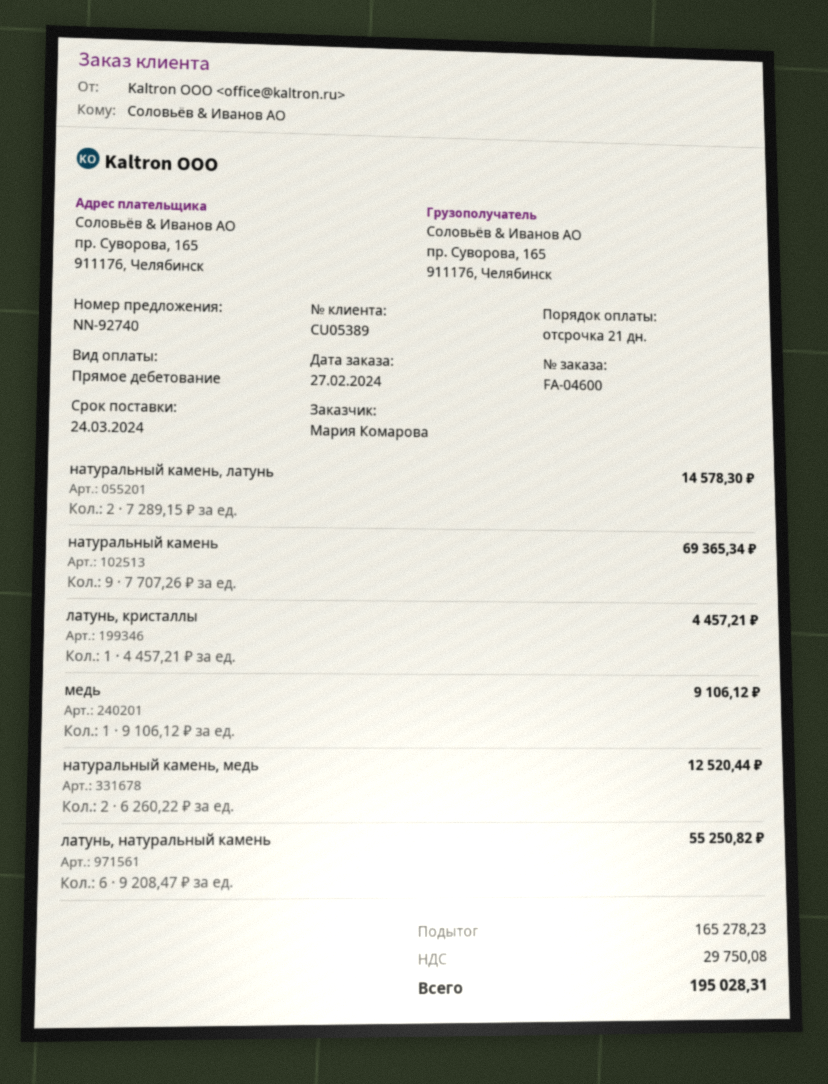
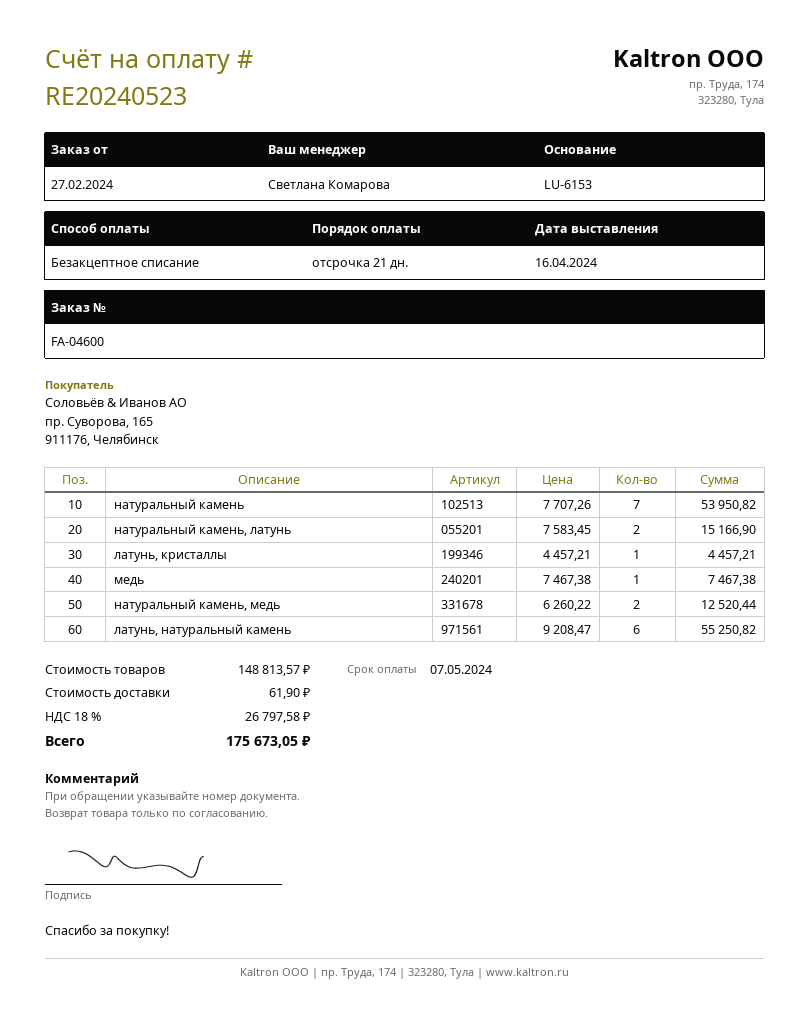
натуральный камень, латунь: 2 x 7289.15 = 14578.30 -> 2 x 7583.45 = 15166.90
натуральный камень: 9 x 7707.26 = 69365.34 -> 7 x 7707.26 = 53950.82
медь: 1 x 9106.12 = 9106.12 -> 1 x 7467.38 = 7467.38
subtotal: 165278.23 -> 148813.57
shipping: none -> 61.90
tax: 29750.08 -> 26797.58
total: 195028.31 -> 175673.05

